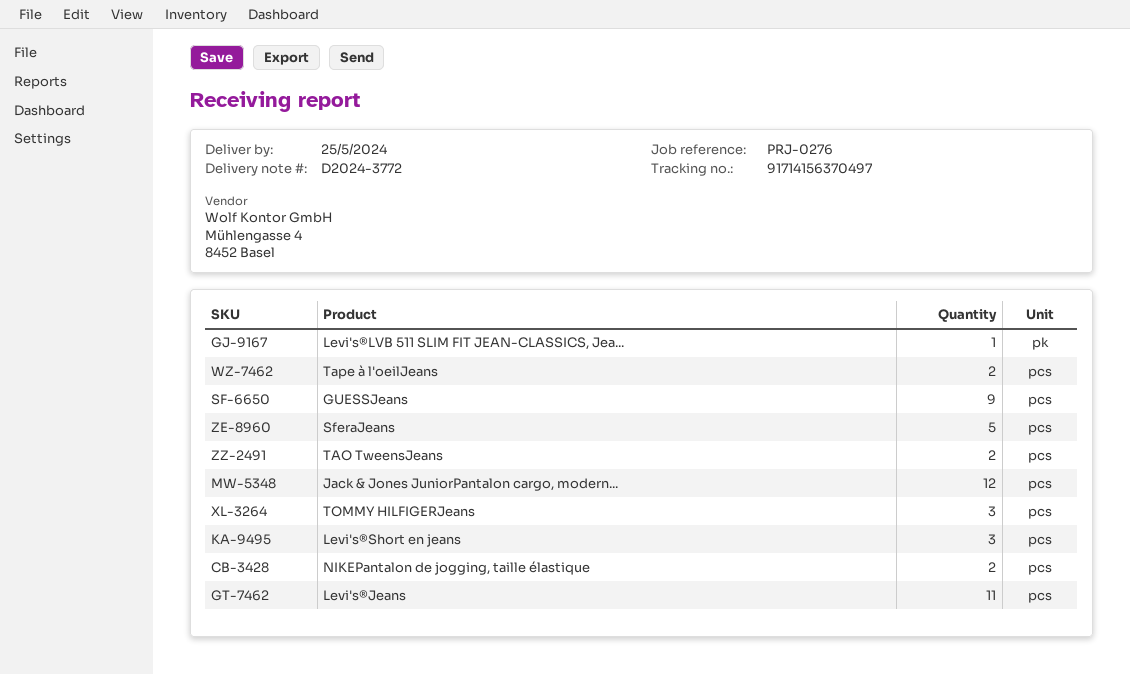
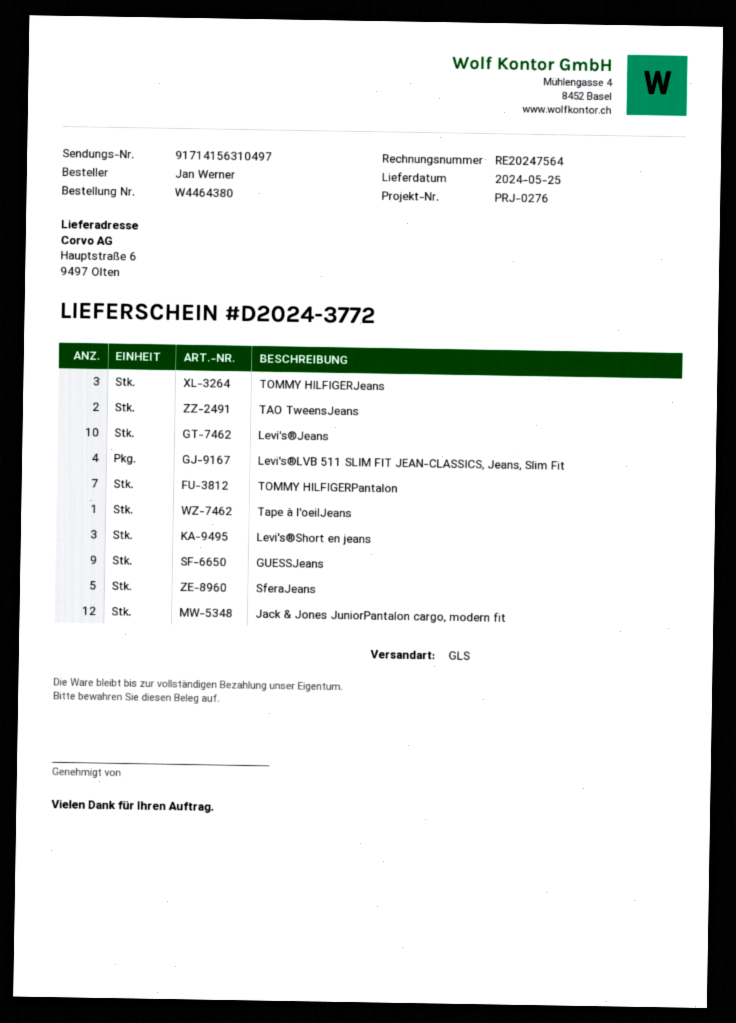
tracking number: 91714156370497 -> 91714156310497
Levi's®LVB 511 SLIM FIT JEAN-CLASSICS, Jea...: 1 -> 4
Tape à l'oeilJeans: 2 -> 1
NIKEPantalon de jogging, taille élastique: 2 -> none
Levi's®Jeans: 11 -> 10
TOMMY HILFIGERPantalon: none -> 7

